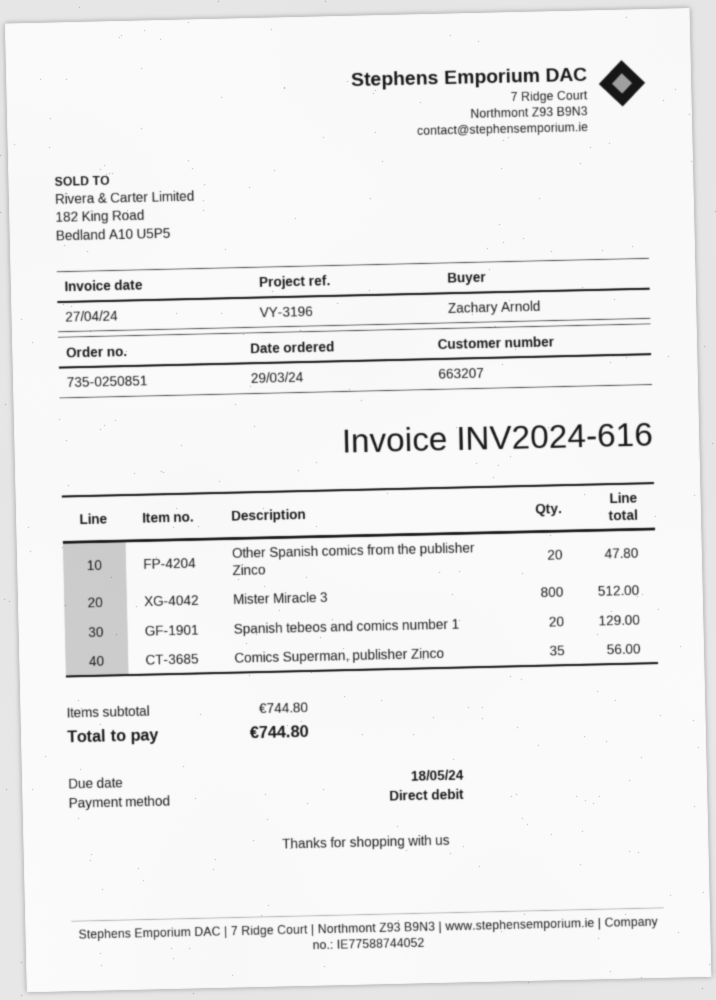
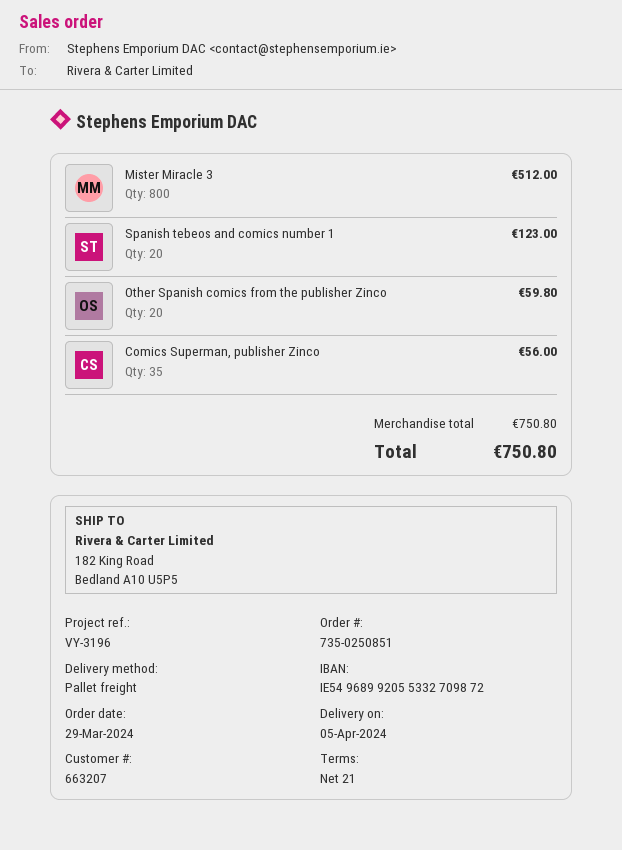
Other Spanish comics from the publisher Zinco: 20 for 47.80 -> 20 for 59.80
Spanish tebeos and comics number 1: 20 for 129.00 -> 20 for 123.00
subtotal: 744.80 -> 750.80
total: 744.80 -> 750.80

